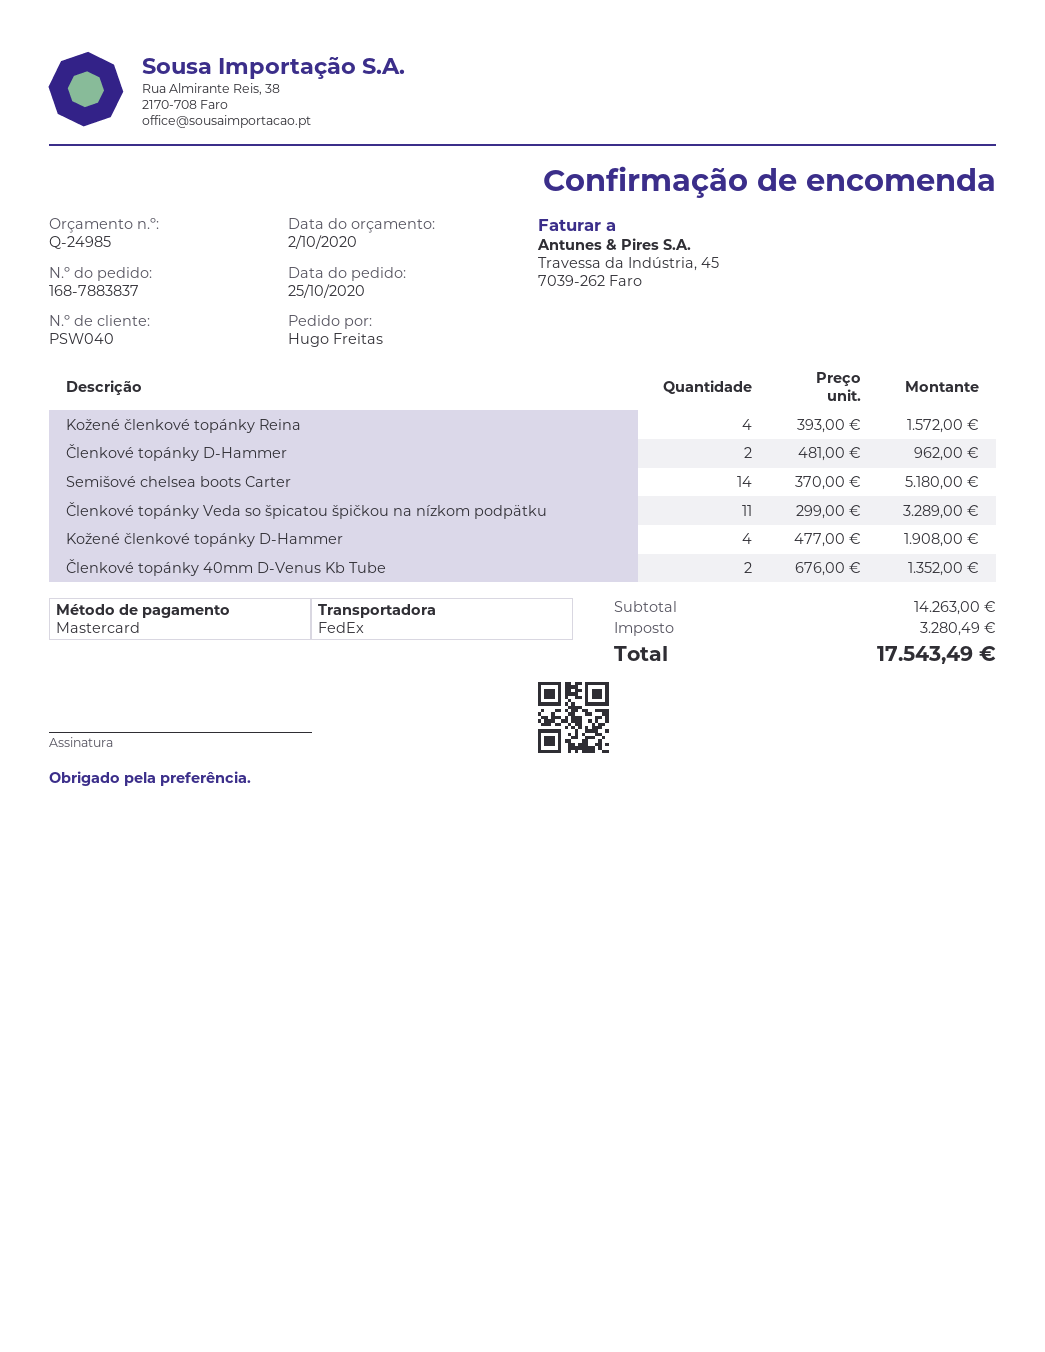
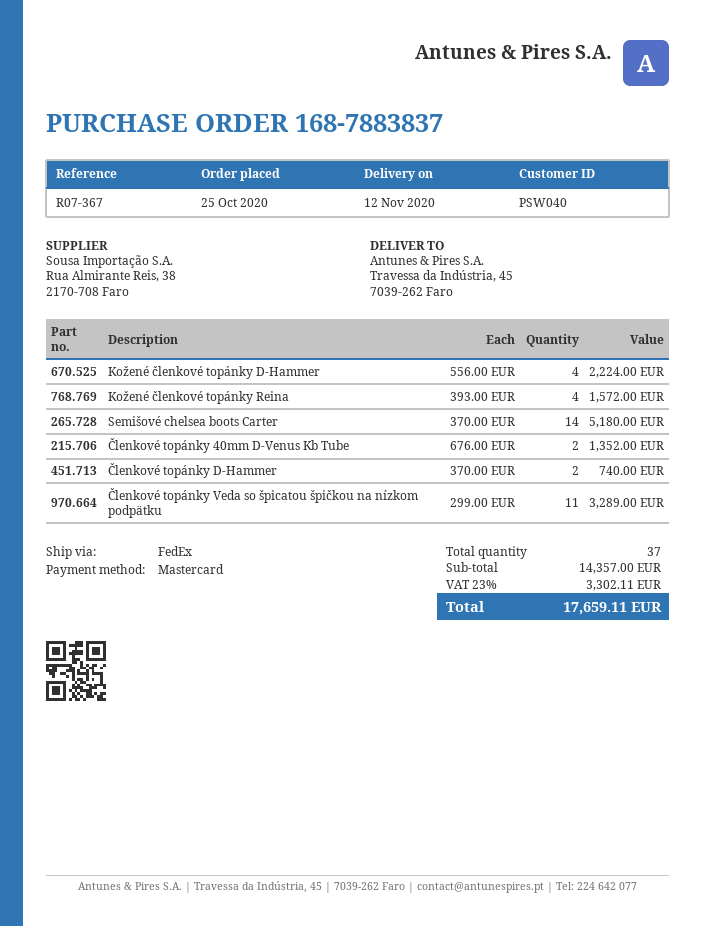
Členkové topánky D-Hammer: 2 x 481.00 = 962.00 -> 2 x 370.00 = 740.00
Kožené členkové topánky D-Hammer: 4 x 477.00 = 1908.00 -> 4 x 556.00 = 2224.00
subtotal: 14263.00 -> 14357.00
tax: 3280.49 -> 3302.11
total: 17543.49 -> 17659.11

